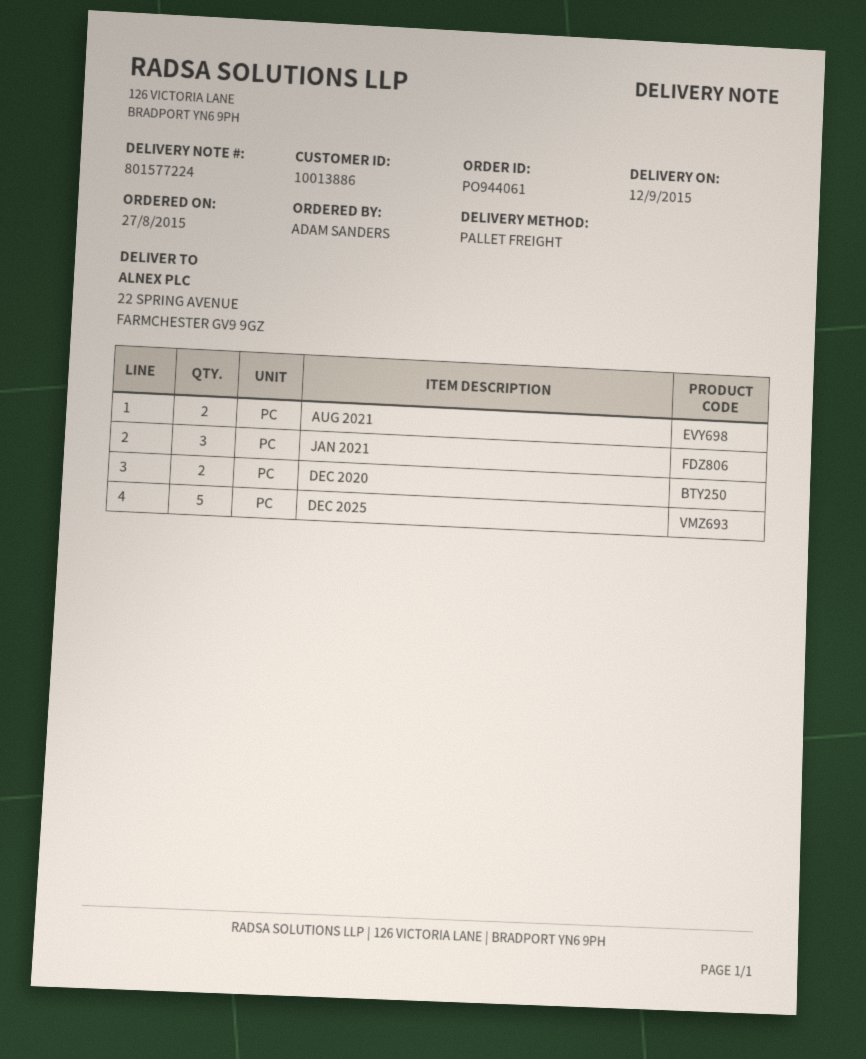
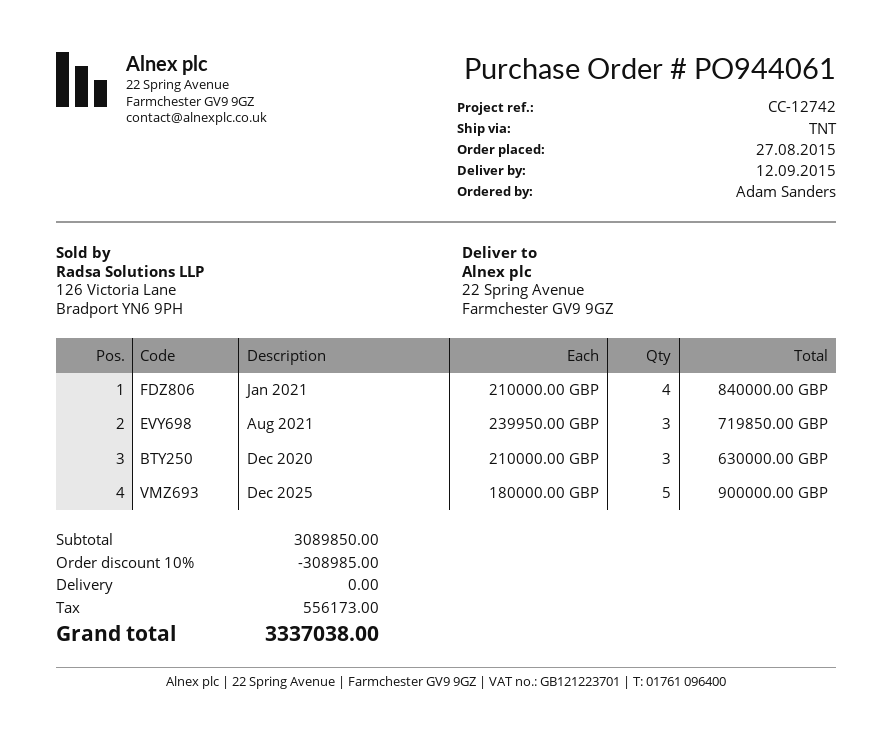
shipping method: pallet freight -> TNT
AUG 2021: 2 -> 3
JAN 2021: 3 -> 4
DEC 2020: 2 -> 3

